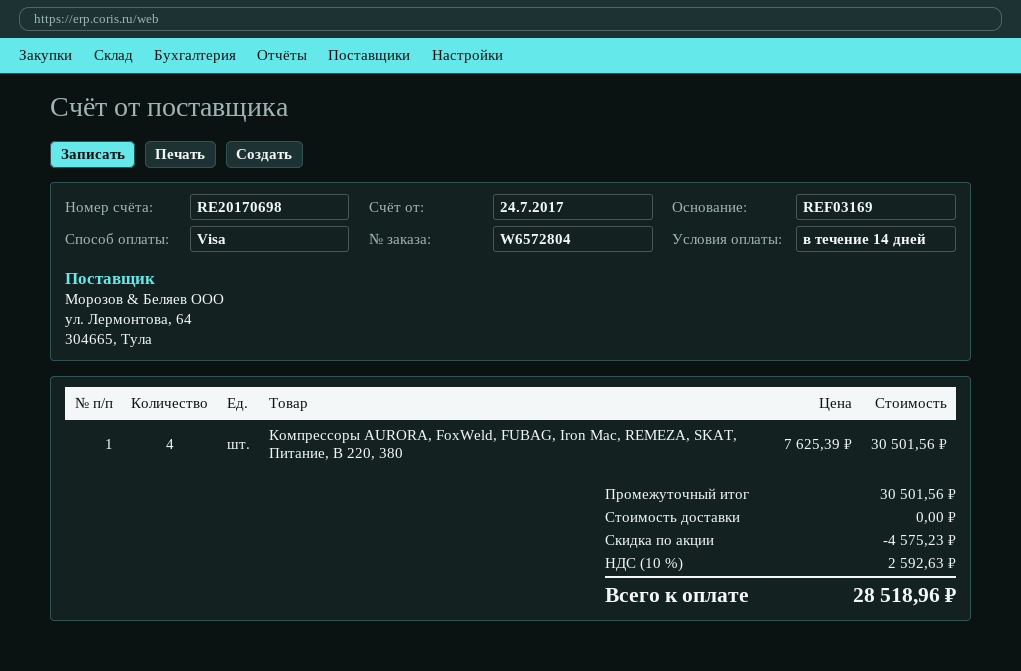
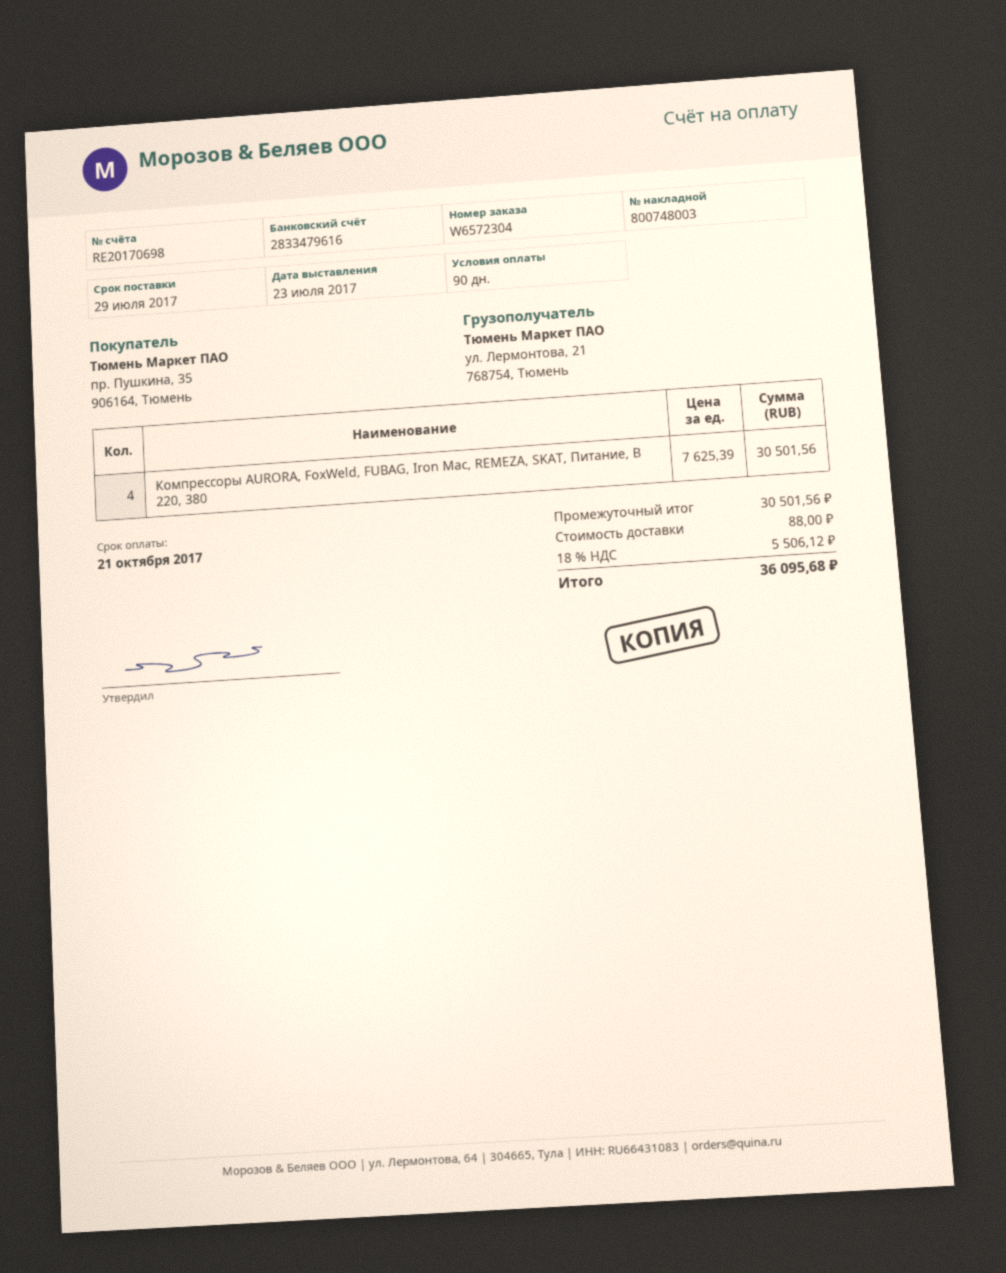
order number: W6572804 -> W6572304
invoice date: 2017-07-24 -> 2017-07-23
payment terms: 14 days -> 90 days
discount: 4575.23 -> none
shipping: 0.00 -> 88.00
tax: 10% = 2592.63 -> 18% = 5506.12
total: 28518.96 -> 36095.68

